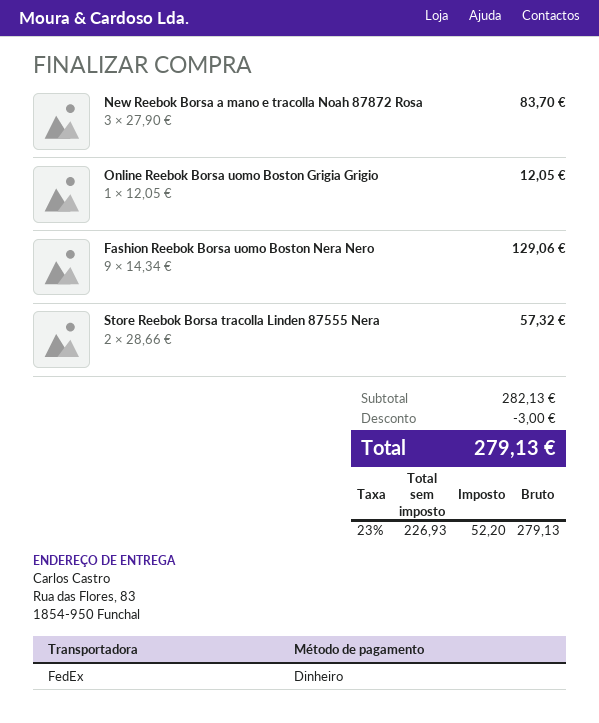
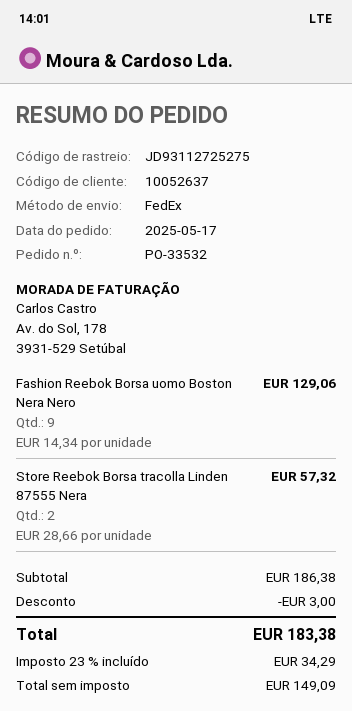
New Reebok Borsa a mano e tracolla Noah 87872 Rosa: 3 x 27.90 = 83.70 -> none
Online Reebok Borsa uomo Boston Grigia Grigio: 1 x 12.05 = 12.05 -> none
subtotal: 282.13 -> 186.38
net: 226.93 -> 149.09
tax: 23% = 52.20 -> 23% = 34.29
total: 279.13 -> 183.38

